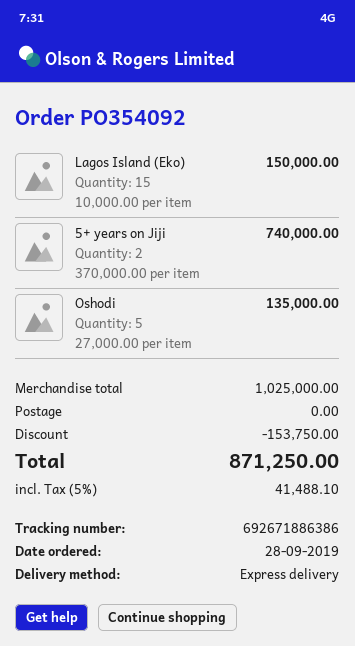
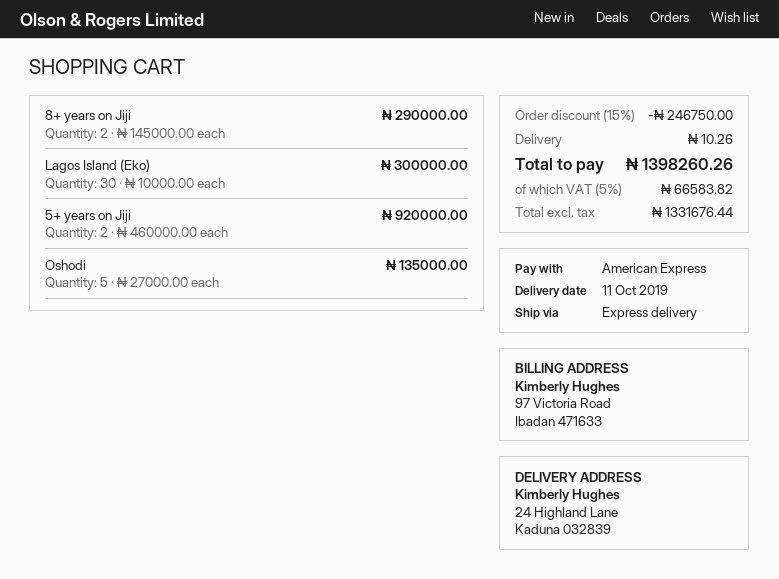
Lagos Island (Eko): 15 x 10000.00 = 150000.00 -> 30 x 10000.00 = 300000.00
5+ years on Jiji: 2 x 370000.00 = 740000.00 -> 2 x 460000.00 = 920000.00
8+ years on Jiji: none -> 2 x 145000.00 = 290000.00
discount: 153750.00 -> 246750.00
shipping: 0.00 -> 10.26
tax: 5% = 41488.10 -> 5% = 66583.82
total: 871250.00 -> 1398260.26

